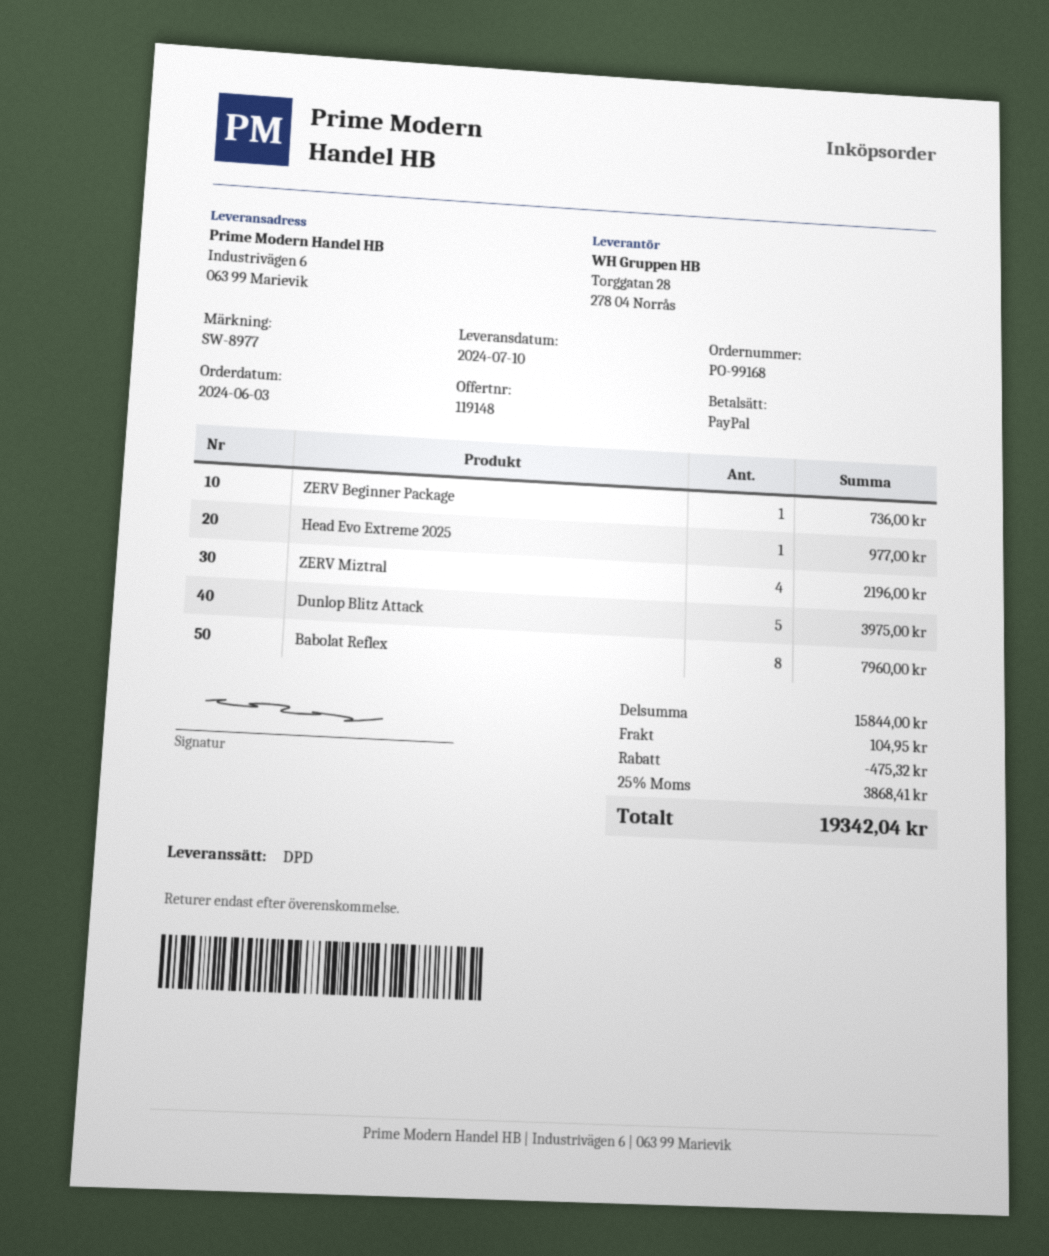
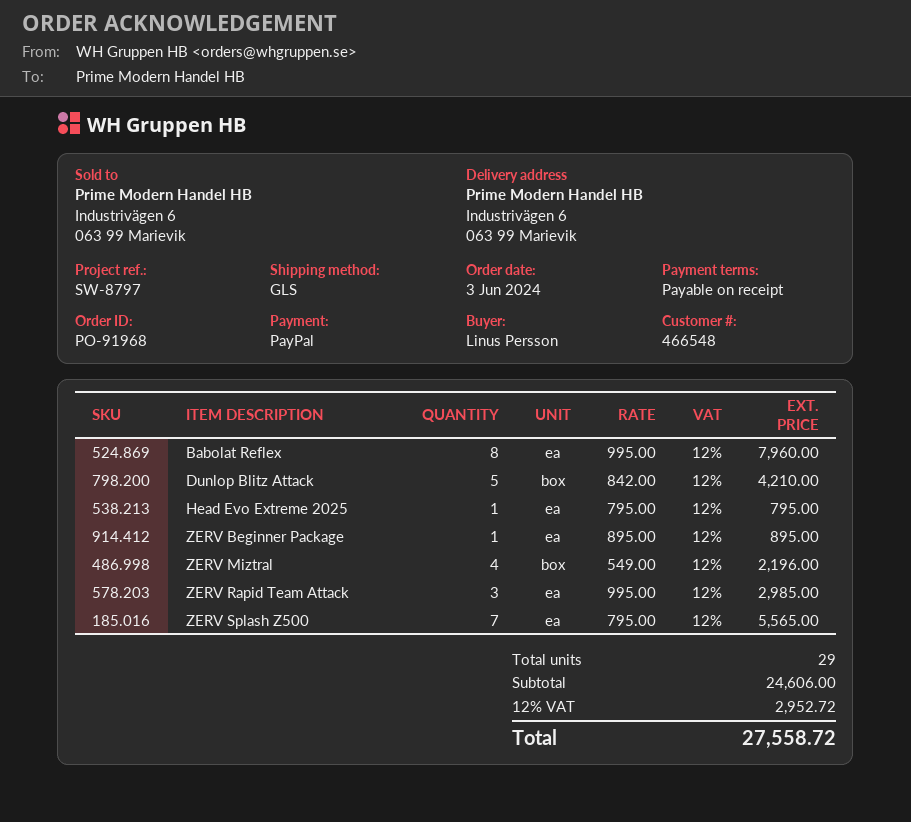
order number: PO-99168 -> PO-91968
reference: SW-8977 -> SW-8797
shipping method: DPD -> GLS
ZERV Beginner Package: 1 for 736.00 -> 1 for 895.00
Head Evo Extreme 2025: 1 for 977.00 -> 1 for 795.00
Dunlop Blitz Attack: 5 for 3975.00 -> 5 for 4210.00
ZERV Rapid Team Attack: none -> 3 for 2985.00
ZERV Splash Z500: none -> 7 for 5565.00
subtotal: 15844.00 -> 24606.00
discount: 475.32 -> none
shipping: 104.95 -> none
tax: 25% = 3868.41 -> 12% = 2952.72
total: 19342.04 -> 27558.72

